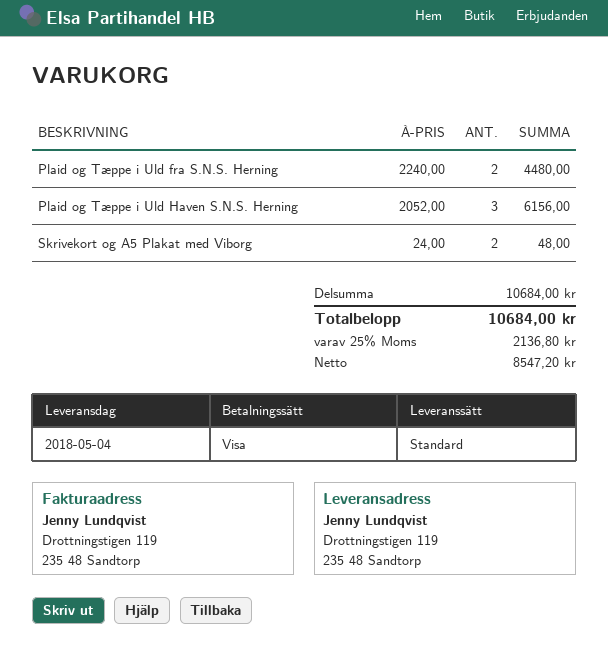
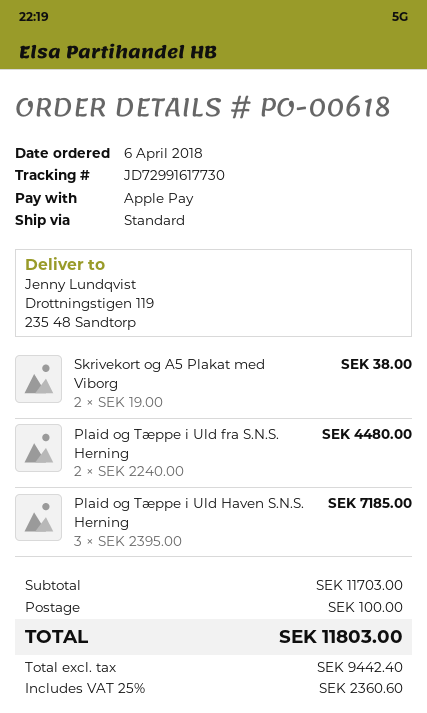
payment method: Visa -> Apple Pay
Plaid og Tæppe i Uld Haven S.N.S. Herning: 3 x 2052.00 = 6156.00 -> 3 x 2395.00 = 7185.00
Skrivekort og A5 Plakat med Viborg: 2 x 24.00 = 48.00 -> 2 x 19.00 = 38.00
subtotal: 10684.00 -> 11703.00
shipping: none -> 100.00
net: 8547.20 -> 9442.40
tax: 25% = 2136.80 -> 25% = 2360.60
total: 10684.00 -> 11803.00

